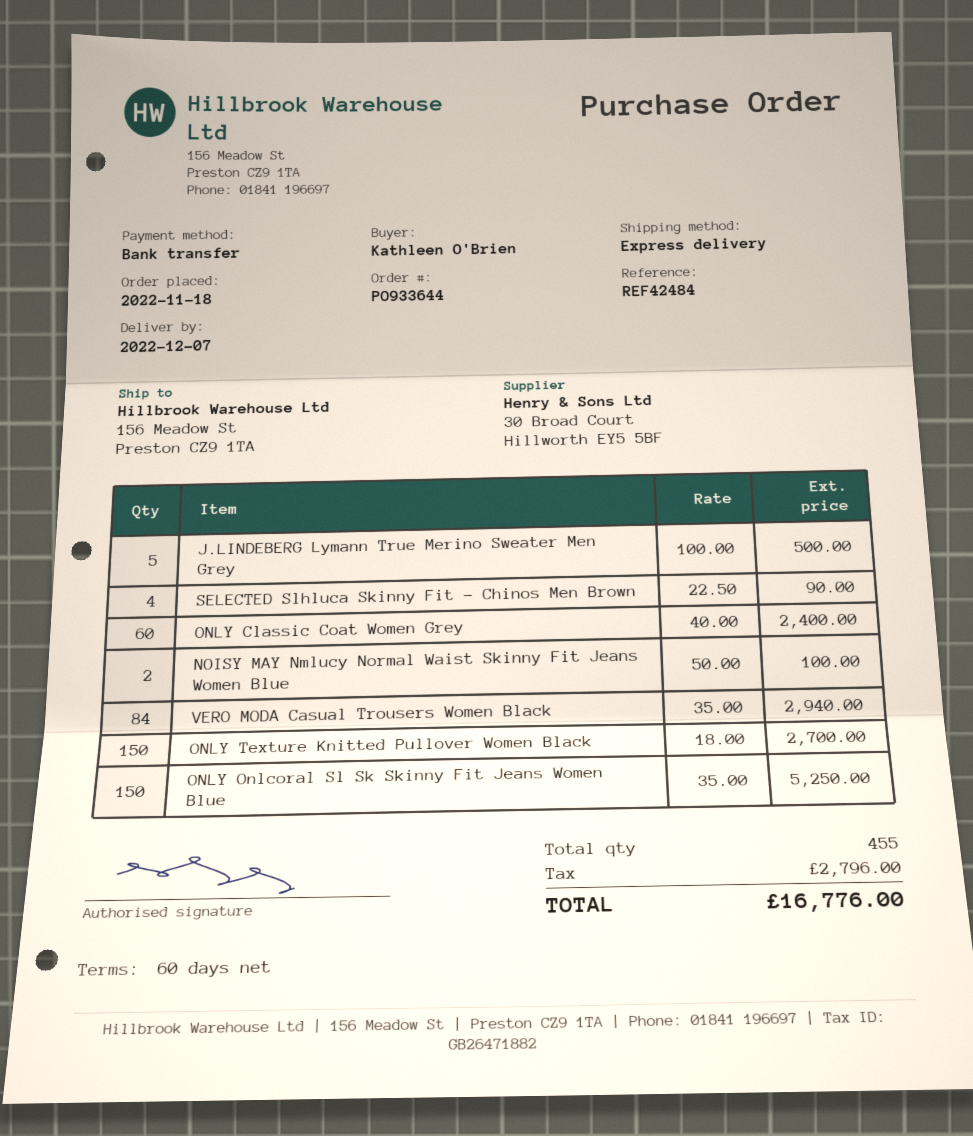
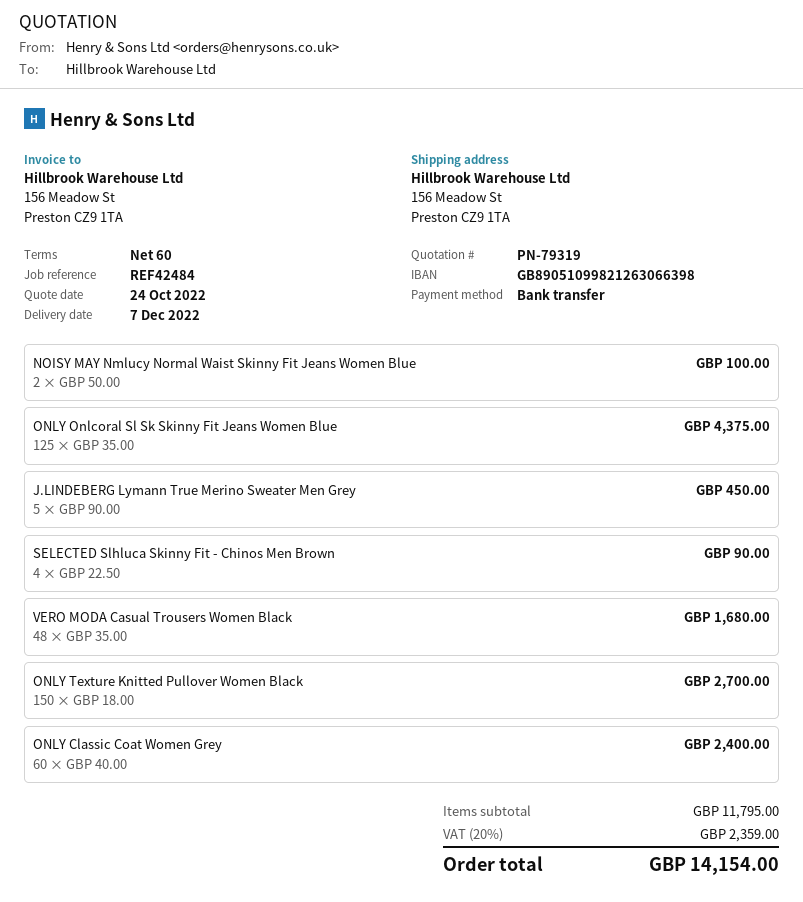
J.LINDEBERG Lymann True Merino Sweater Men Grey: 5 x 100.00 = 500.00 -> 5 x 90.00 = 450.00
VERO MODA Casual Trousers Women Black: 84 x 35.00 = 2940.00 -> 48 x 35.00 = 1680.00
ONLY Onlcoral Sl Sk Skinny Fit Jeans Women Blue: 150 x 35.00 = 5250.00 -> 125 x 35.00 = 4375.00
tax: 2796.00 -> 2359.00
total: 16776.00 -> 14154.00

